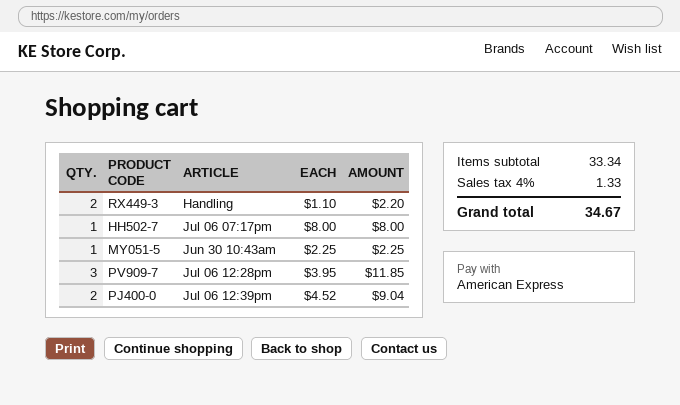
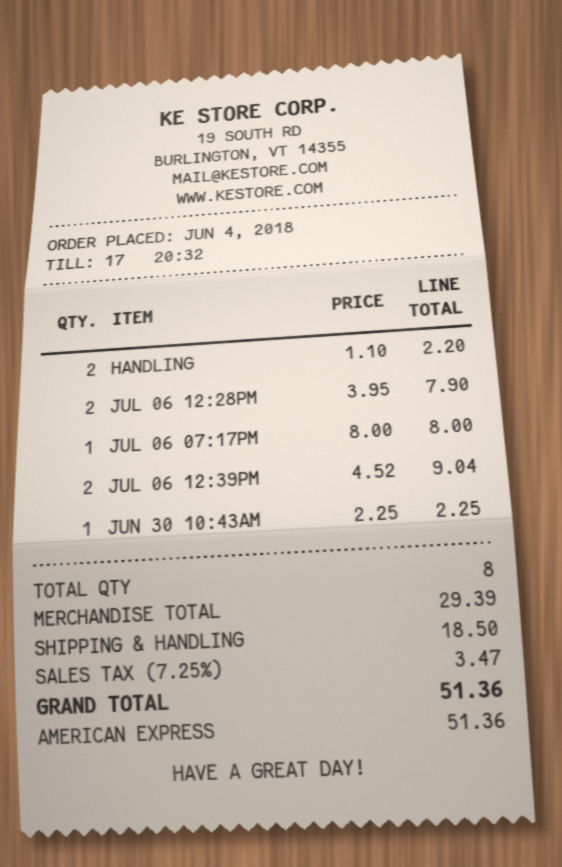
Jul 06 12:28pm: 3 x 3.95 = 11.85 -> 2 x 3.95 = 7.90
subtotal: 33.34 -> 29.39
shipping: none -> 18.50
tax: 4% = 1.33 -> 7.25% = 3.47
total: 34.67 -> 51.36

